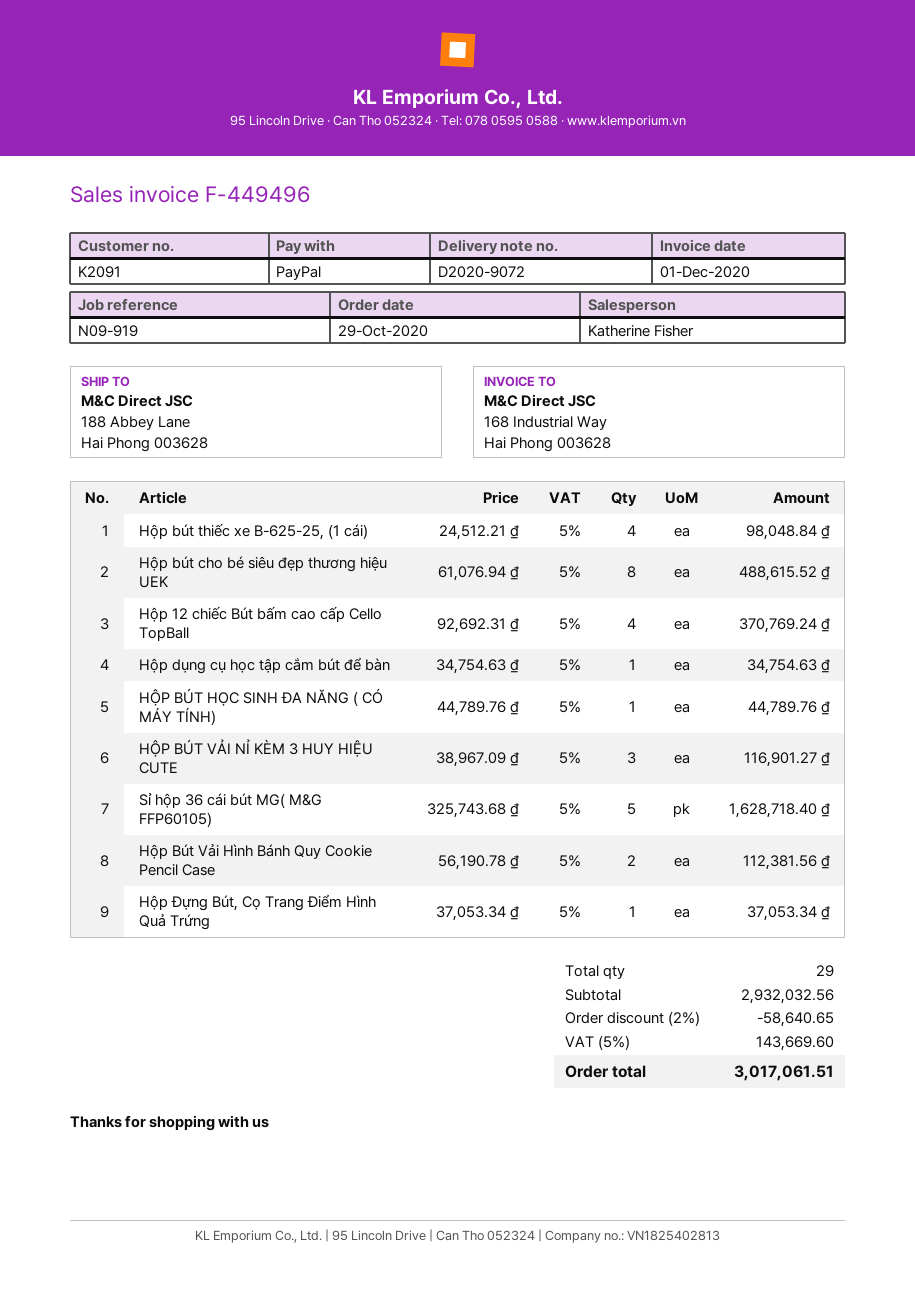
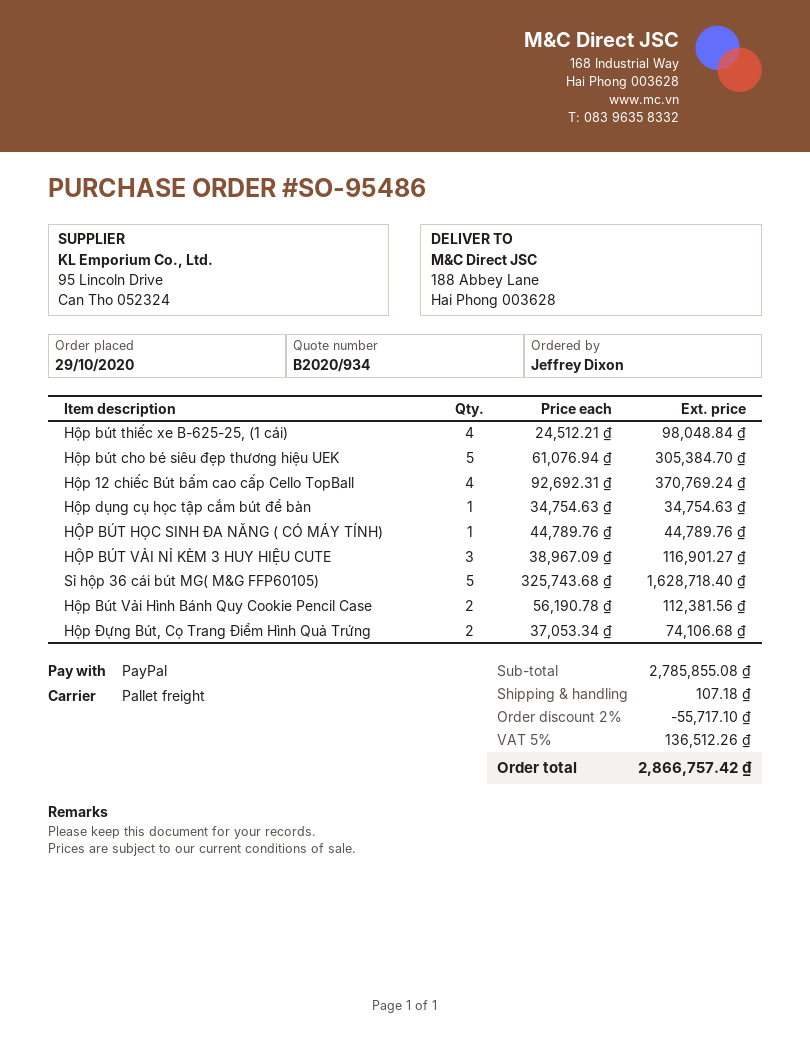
Hộp bút cho bé siêu đẹp thương hiệu UEK: 8 x 61076.94 = 488615.52 -> 5 x 61076.94 = 305384.70
Hộp Đựng Bút, Cọ Trang Điểm Hình Quả Trứng: 1 x 37053.34 = 37053.34 -> 2 x 37053.34 = 74106.68
subtotal: 2932032.56 -> 2785855.08
discount: 2% = 58640.65 -> 2% = 55717.10
shipping: none -> 107.18
tax: 5% = 143669.60 -> 5% = 136512.26
total: 3017061.51 -> 2866757.42

